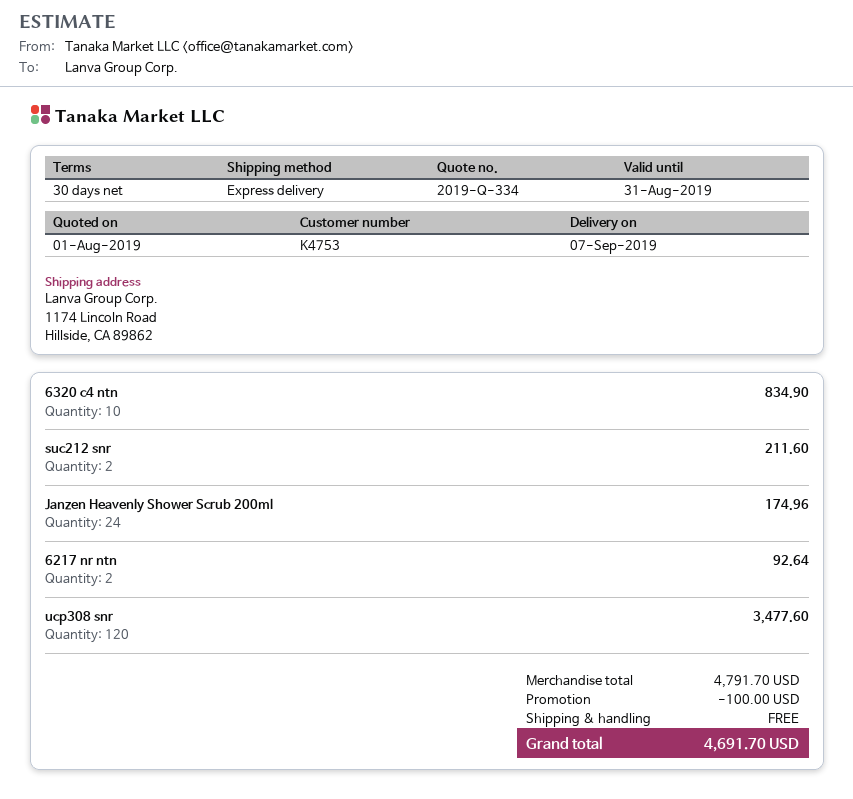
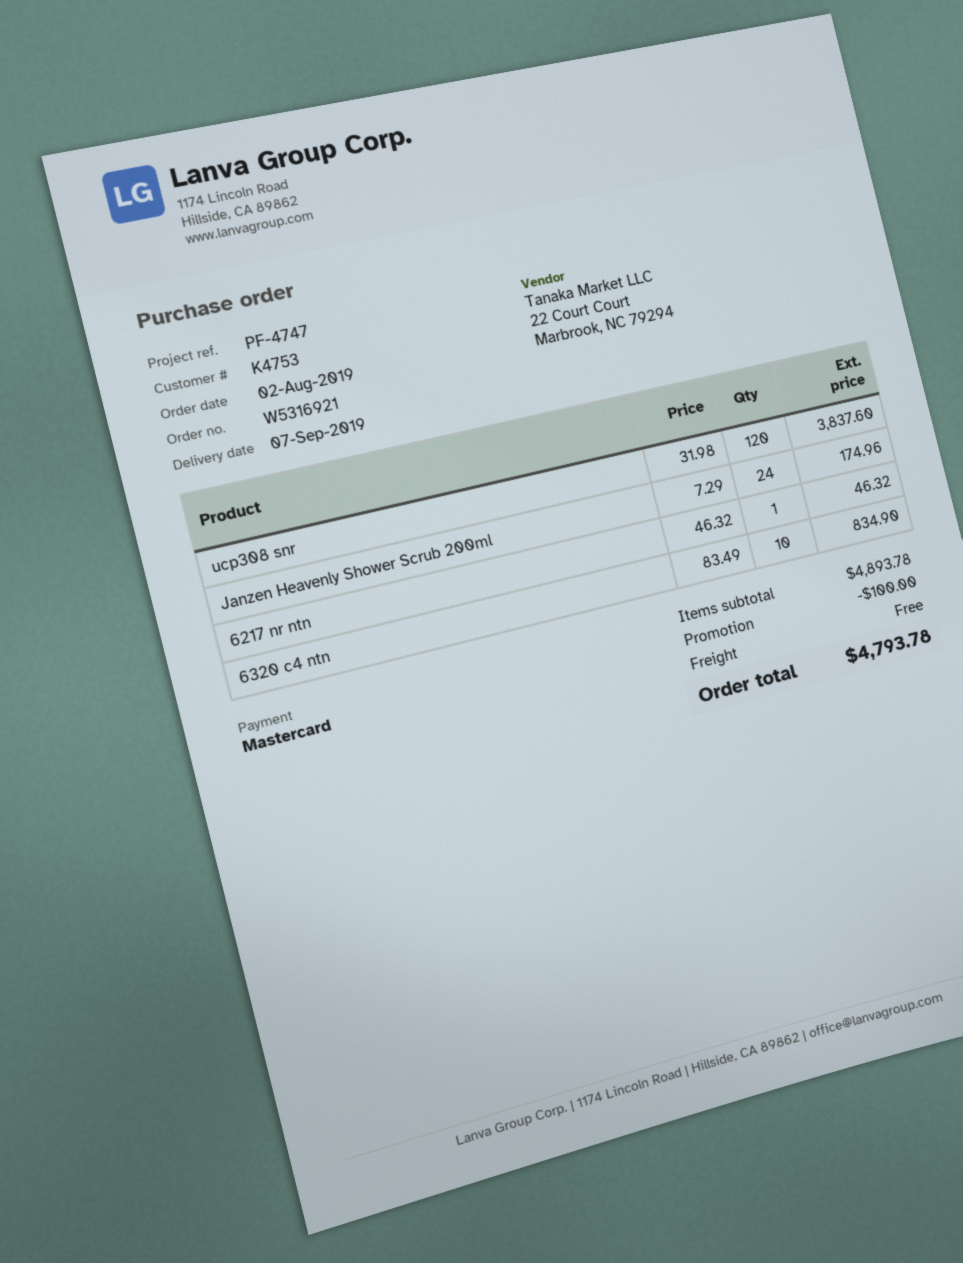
suc212 snr: 2 for 211.60 -> none
6217 nr ntn: 2 for 92.64 -> 1 for 46.32
ucp308 snr: 120 for 3477.60 -> 120 for 3837.60
subtotal: 4791.70 -> 4893.78
total: 4691.70 -> 4793.78

